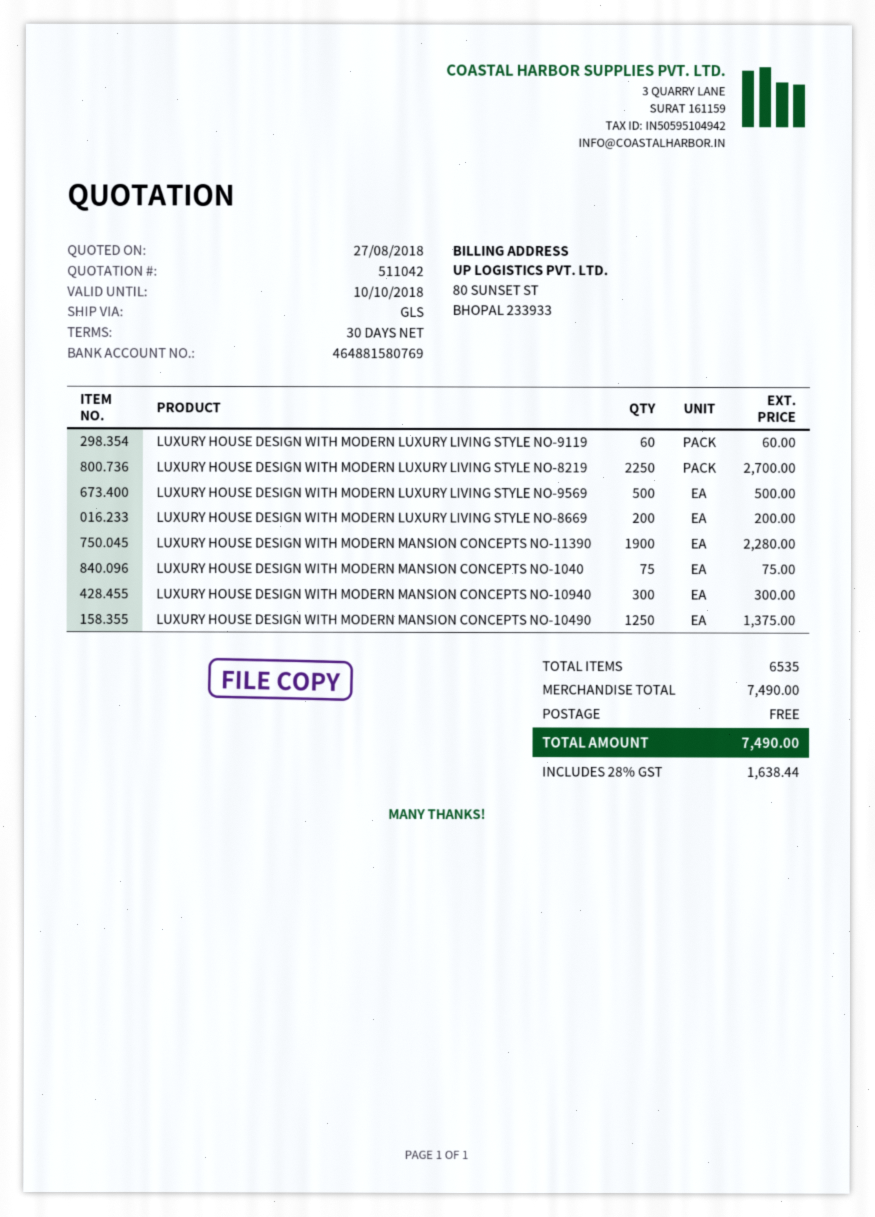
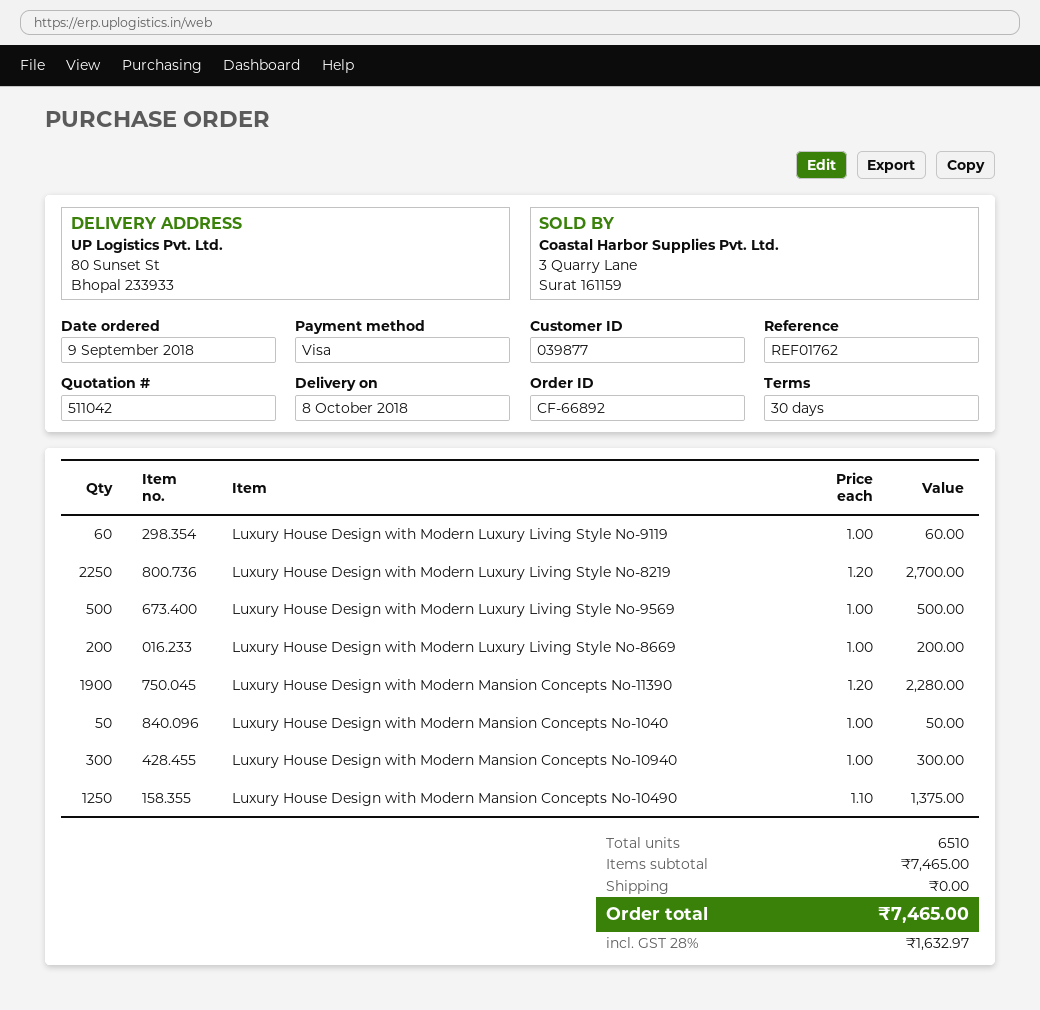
LUXURY HOUSE DESIGN WITH MODERN MANSION CONCEPTS NO-1040: 75 for 75.00 -> 50 for 50.00
total quantity: 6535 -> 6510
subtotal: 7490.00 -> 7465.00
tax: 28% = 1638.44 -> 28% = 1632.97
total: 7490.00 -> 7465.00

